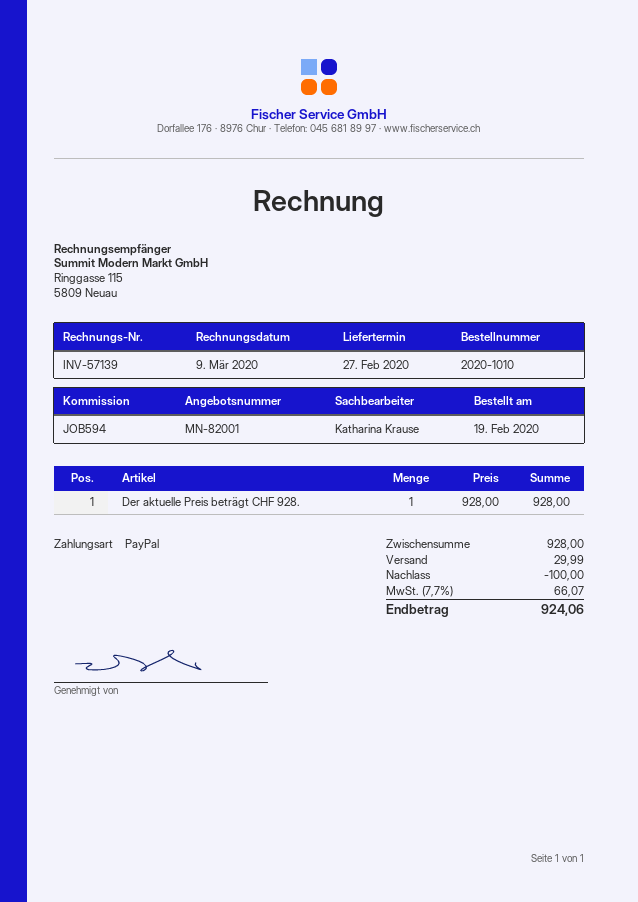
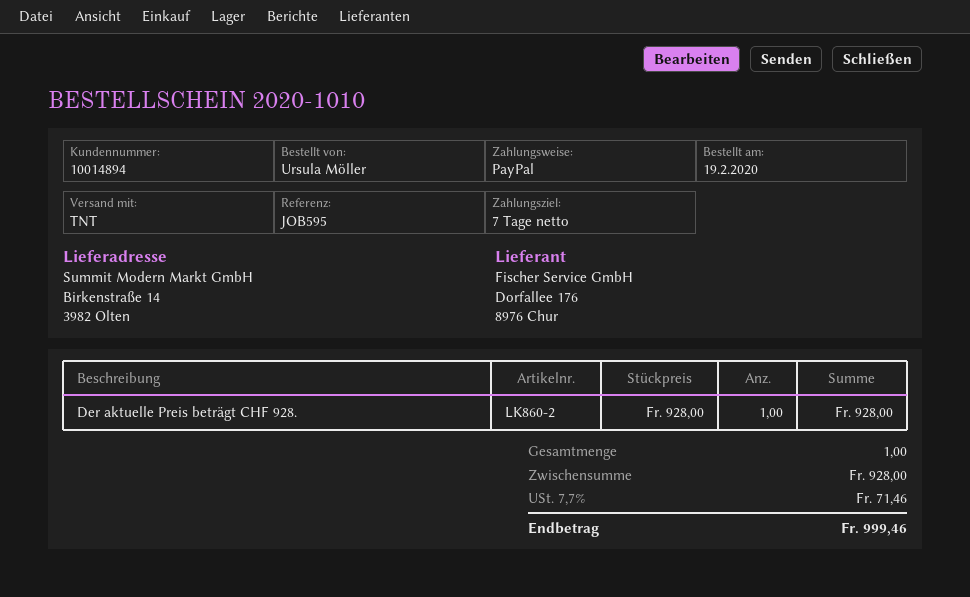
reference: JOB594 -> JOB595
discount: 100.00 -> none
shipping: 29.99 -> none
tax: 7.7% = 66.07 -> 7.7% = 71.46
total: 924.06 -> 999.46

